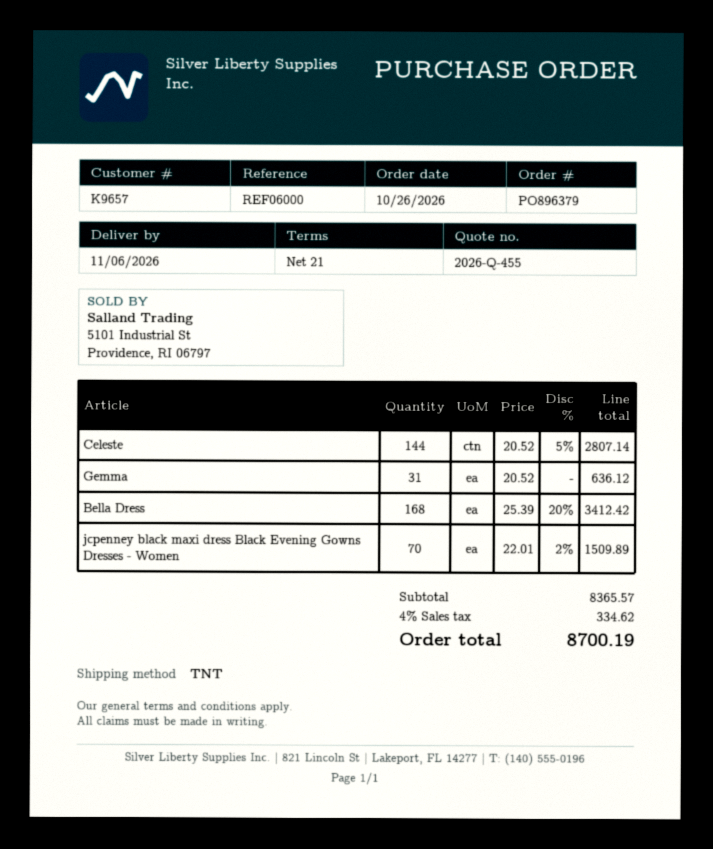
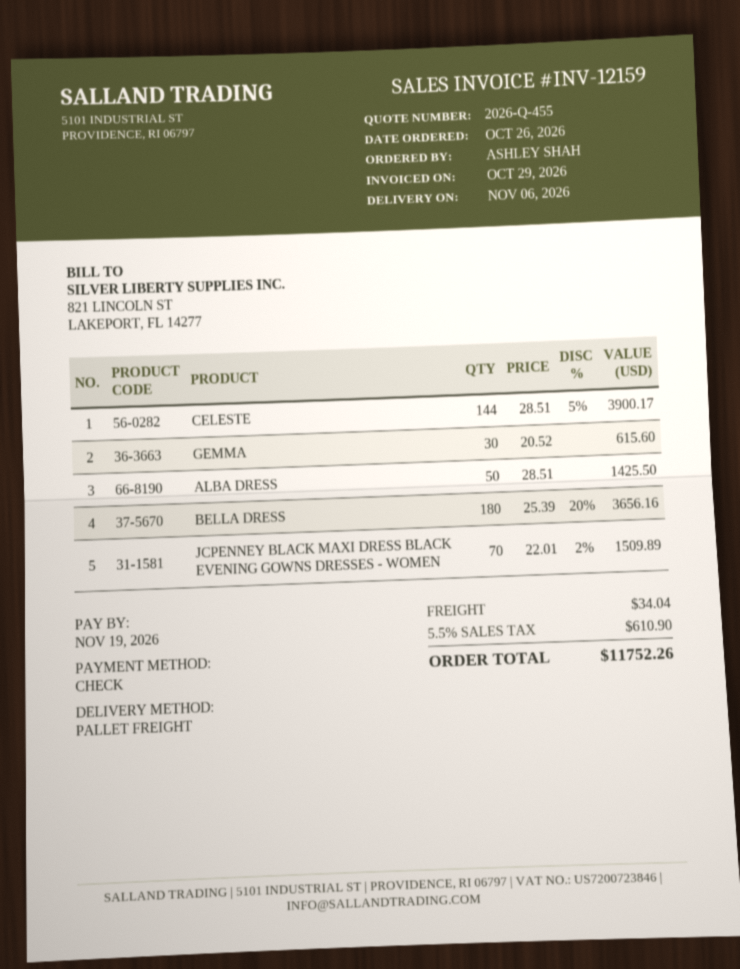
shipping method: TNT -> pallet freight
Celeste: 144 x 20.52 - 5% = 2807.14 -> 144 x 28.51 - 5% = 3900.17
Gemma: 31 x 20.52 = 636.12 -> 30 x 20.52 = 615.60
Bella Dress: 168 x 25.39 - 20% = 3412.42 -> 180 x 25.39 - 20% = 3656.16
ALBA DRESS: none -> 50 x 28.51 = 1425.50
shipping: none -> 34.04
tax: 4% = 334.62 -> 5.5% = 610.90
total: 8700.19 -> 11752.26

